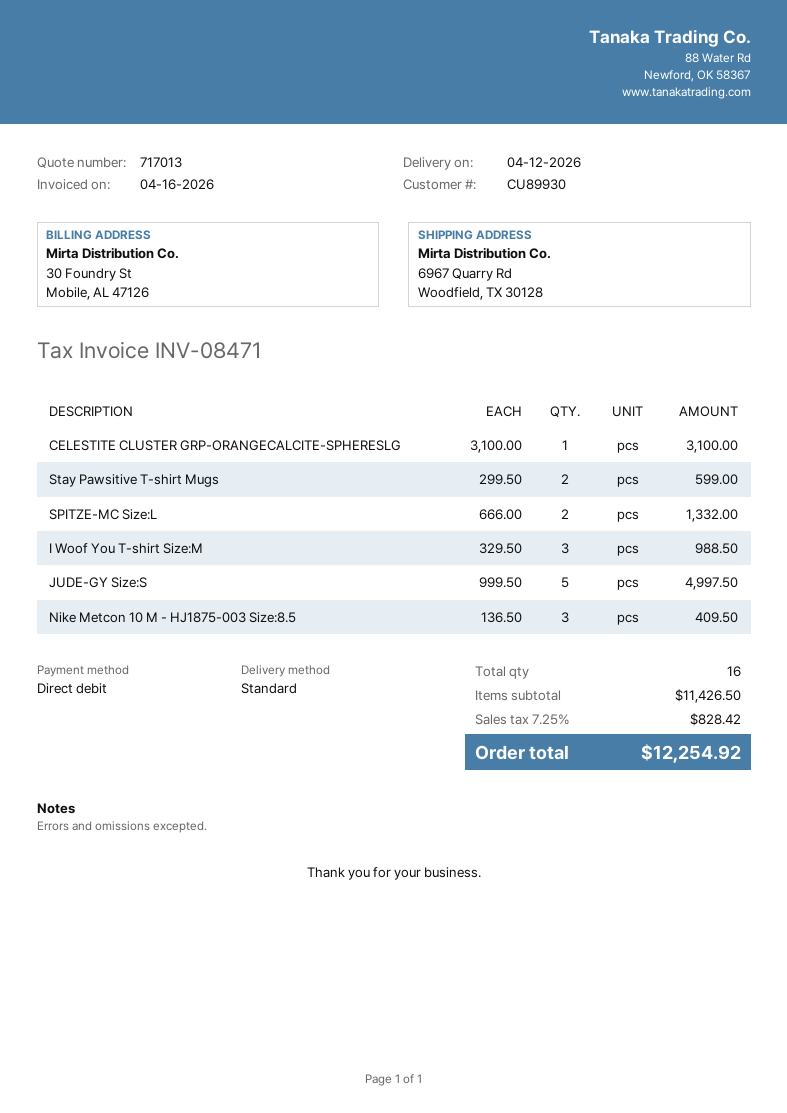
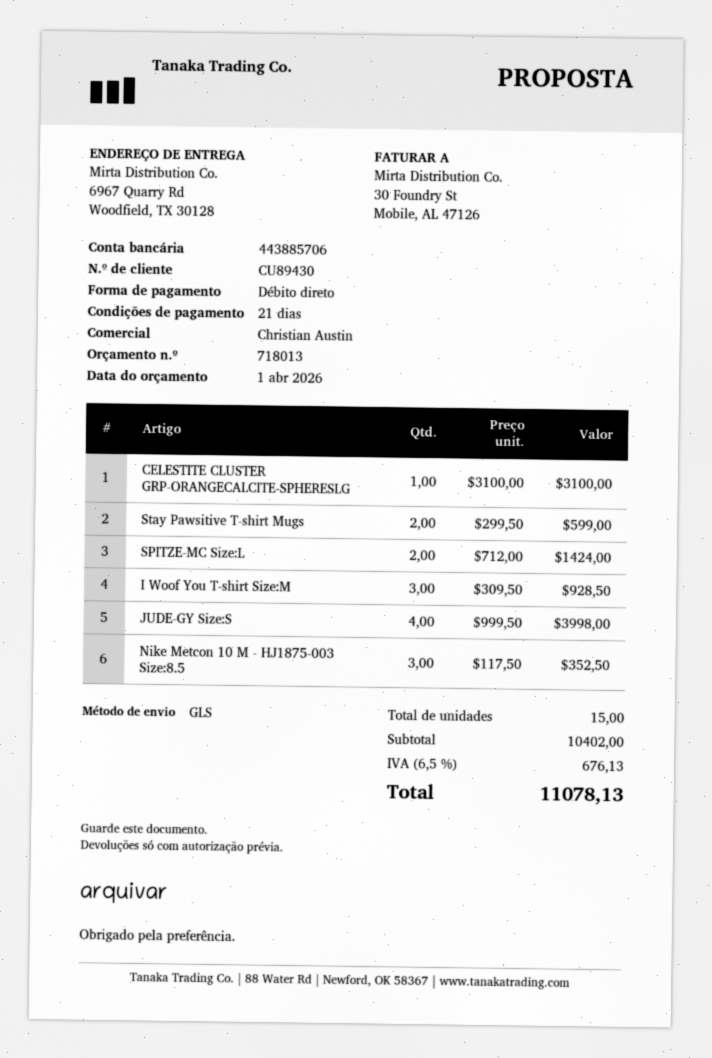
quote number: 717013 -> 718013
customer number: CU89930 -> CU89430
shipping method: standard -> GLS
SPITZE-MC Size:L: 2 x 666.00 = 1332.00 -> 2 x 712.00 = 1424.00
I Woof You T-shirt Size:M: 3 x 329.50 = 988.50 -> 3 x 309.50 = 928.50
JUDE-GY Size:S: 5 x 999.50 = 4997.50 -> 4 x 999.50 = 3998.00
Nike Metcon 10 M - HJ1875-003 Size:8.5: 3 x 136.50 = 409.50 -> 3 x 117.50 = 352.50
total quantity: 16 -> 15
subtotal: 11426.50 -> 10402.00
tax: 7.25% = 828.42 -> 6.5% = 676.13
total: 12254.92 -> 11078.13

